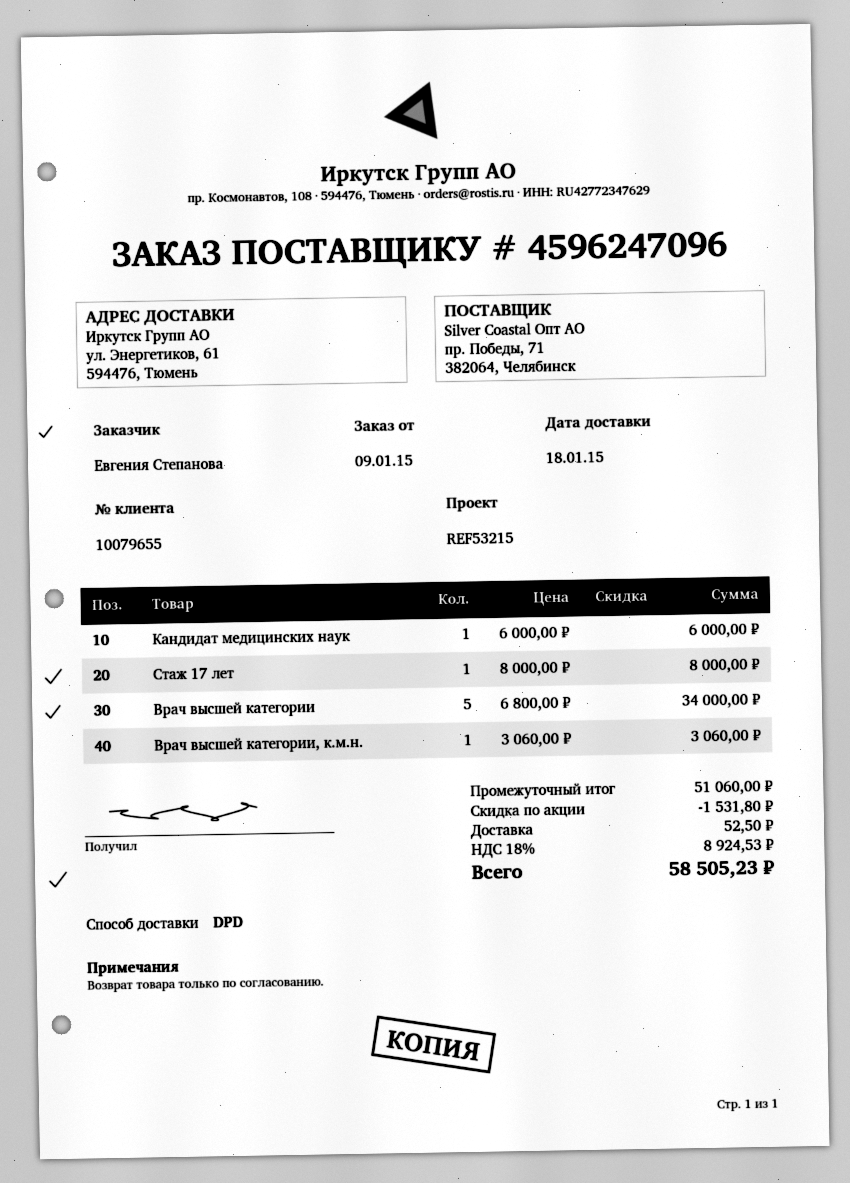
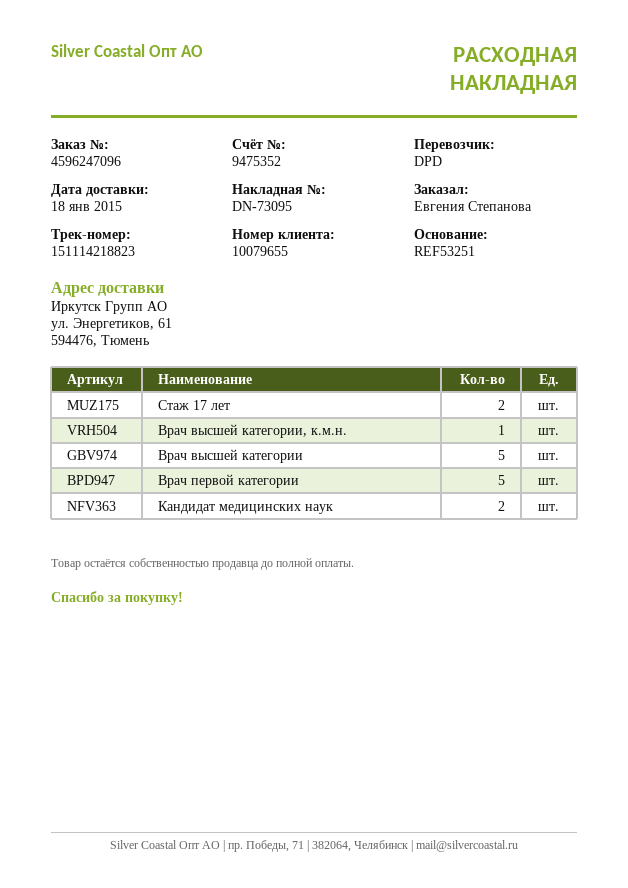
reference: REF53215 -> REF53251
Кандидат медицинских наук: 1 -> 2
Стаж 17 лет: 1 -> 2
Врач первой категории: none -> 5

